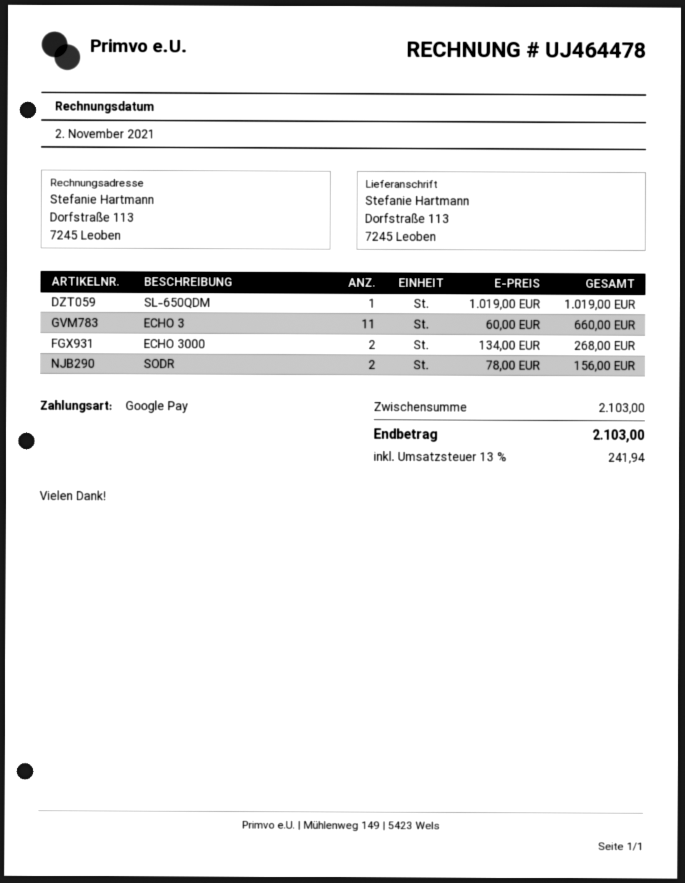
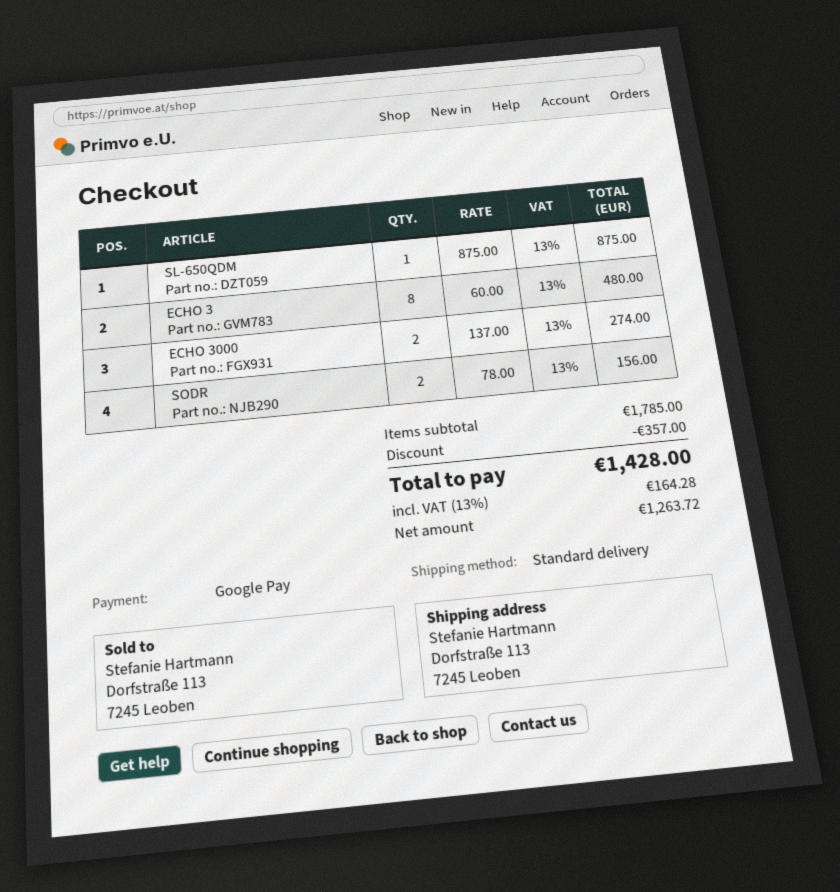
SL-650QDM: 1 x 1019.00 = 1019.00 -> 1 x 875.00 = 875.00
ECHO 3: 11 x 60.00 = 660.00 -> 8 x 60.00 = 480.00
ECHO 3000: 2 x 134.00 = 268.00 -> 2 x 137.00 = 274.00
subtotal: 2103.00 -> 1785.00
discount: none -> 357.00
tax: 13% = 241.94 -> 13% = 164.28
total: 2103.00 -> 1428.00

